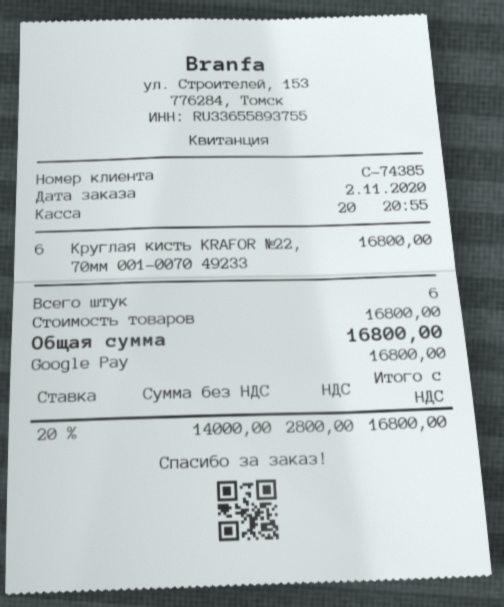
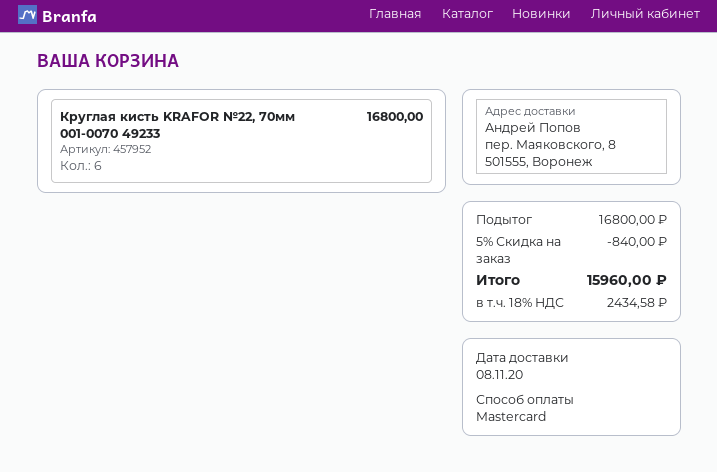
payment method: Google Pay -> Mastercard
discount: none -> 5% = 840.00
tax: 20% = 2800.00 -> 18% = 2434.58
total: 16800.00 -> 15960.00

